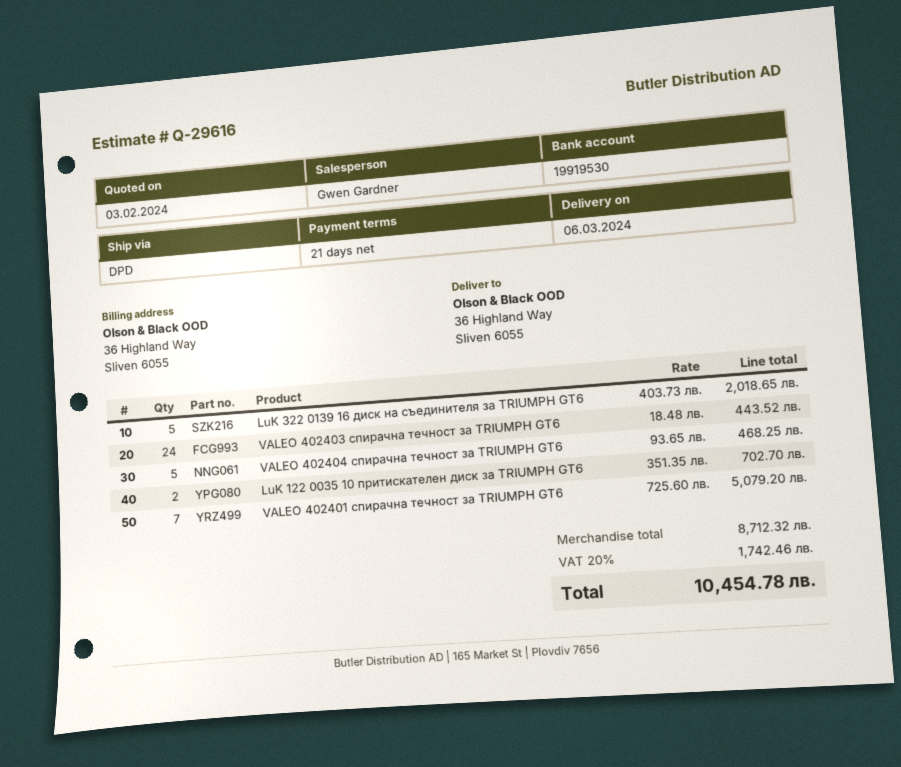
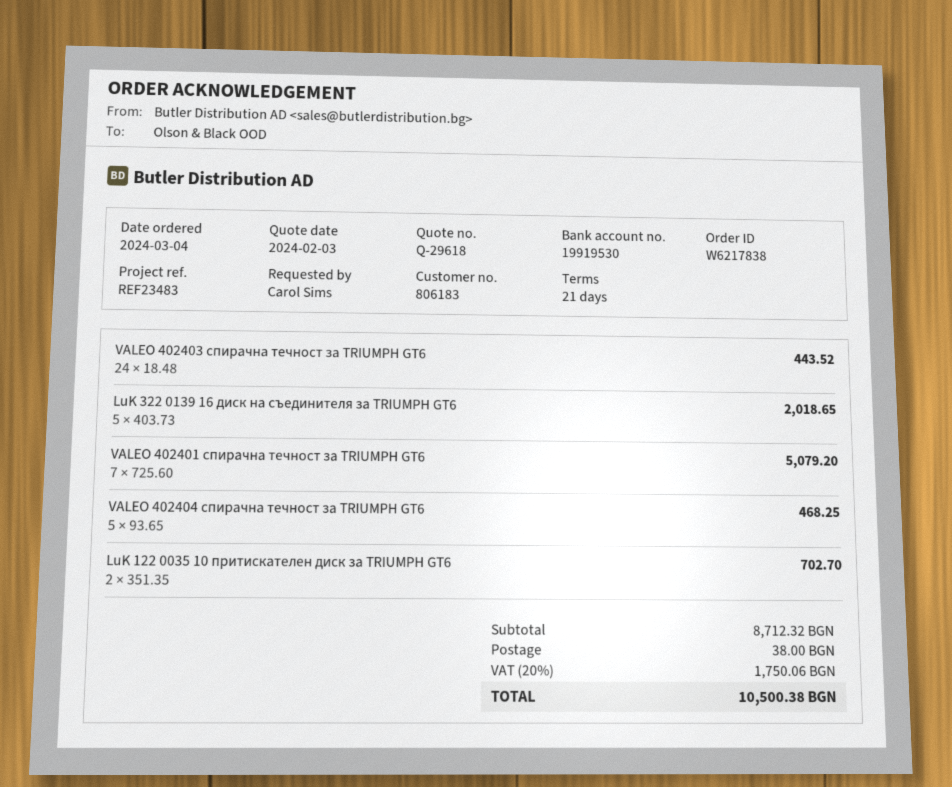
quote number: Q-29616 -> Q-29618
shipping: none -> 38.00
tax: 20% = 1742.46 -> 20% = 1750.06
total: 10454.78 -> 10500.38

